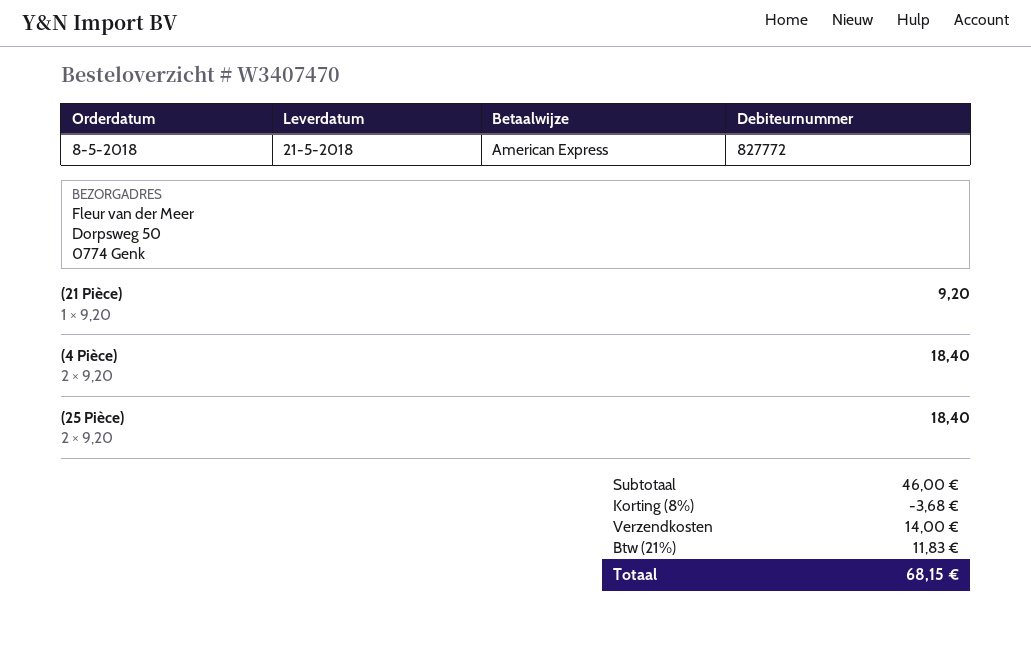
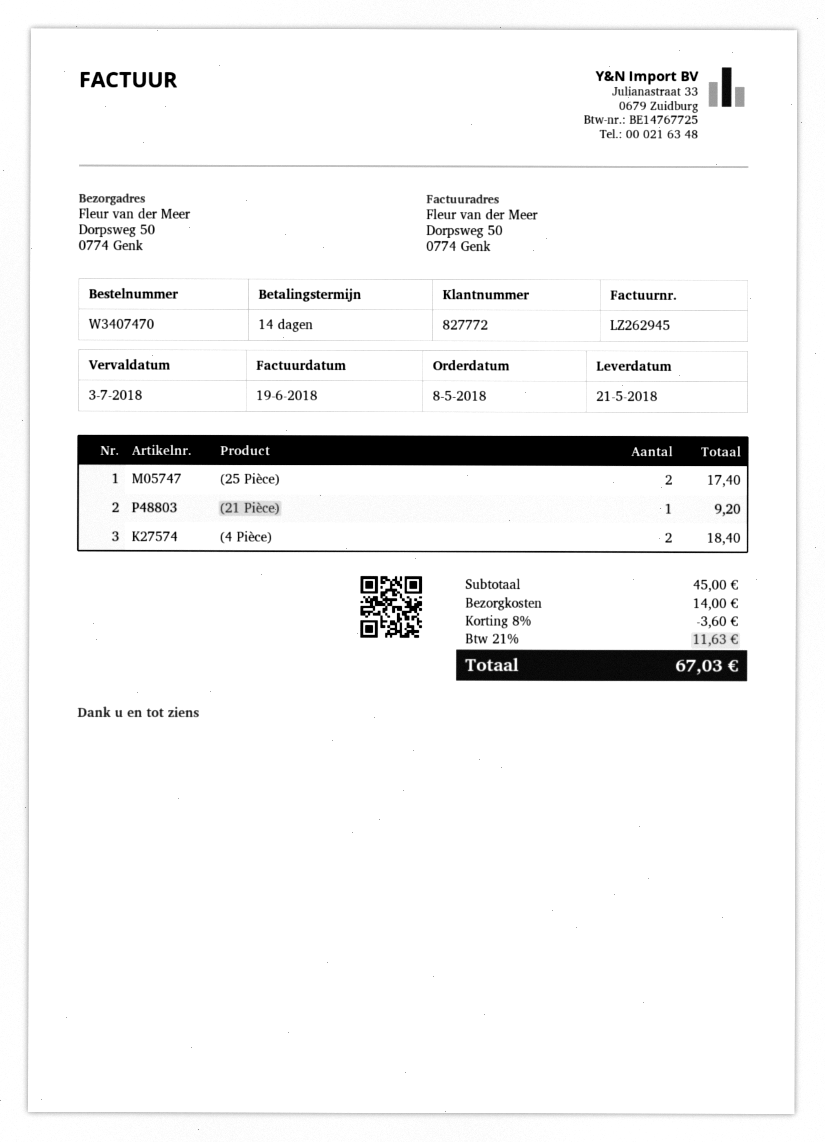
(25 Pièce): 2 for 18.40 -> 2 for 17.40
subtotal: 46.00 -> 45.00
discount: 8% = 3.68 -> 8% = 3.60
tax: 21% = 11.83 -> 21% = 11.63
total: 68.15 -> 67.03

